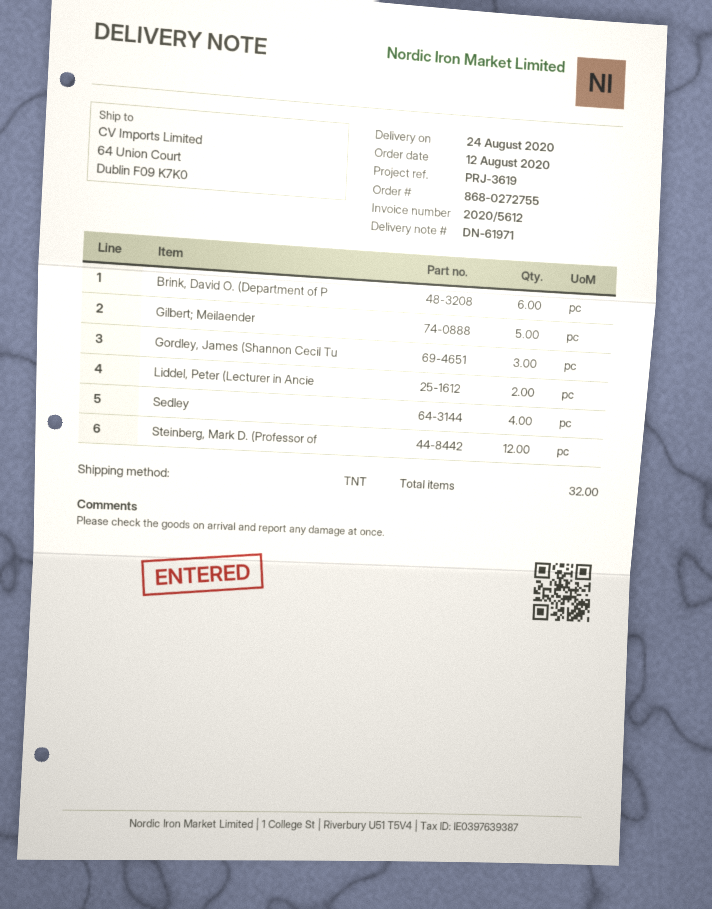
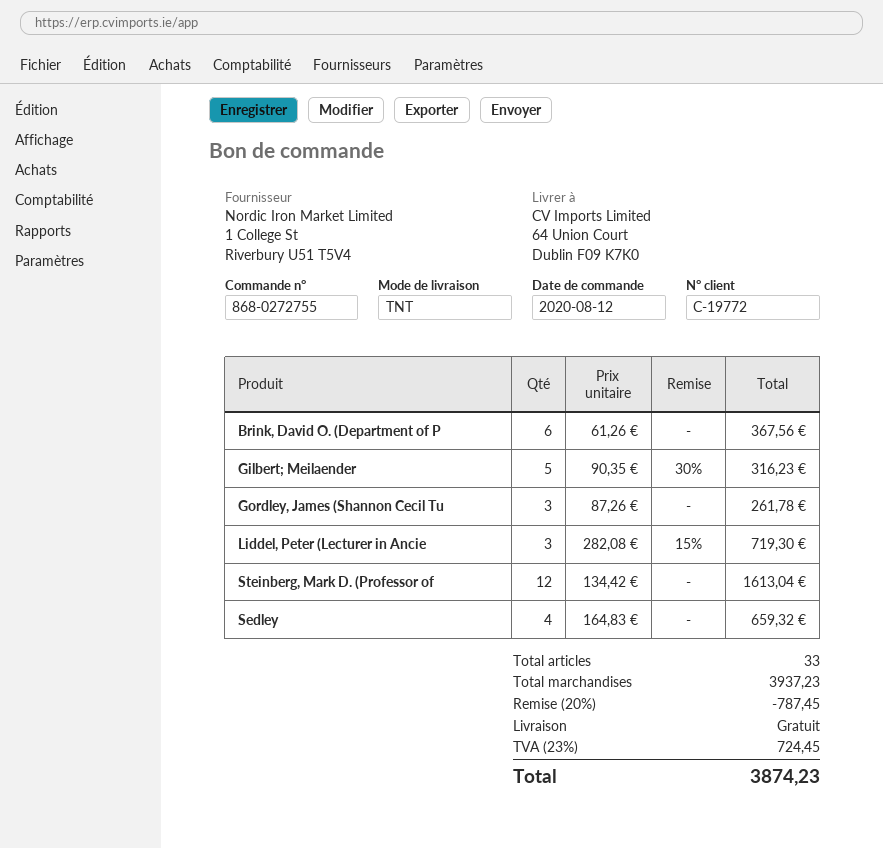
Liddel, Peter (Lecturer in Ancie: 2 -> 3
total quantity: 32 -> 33

